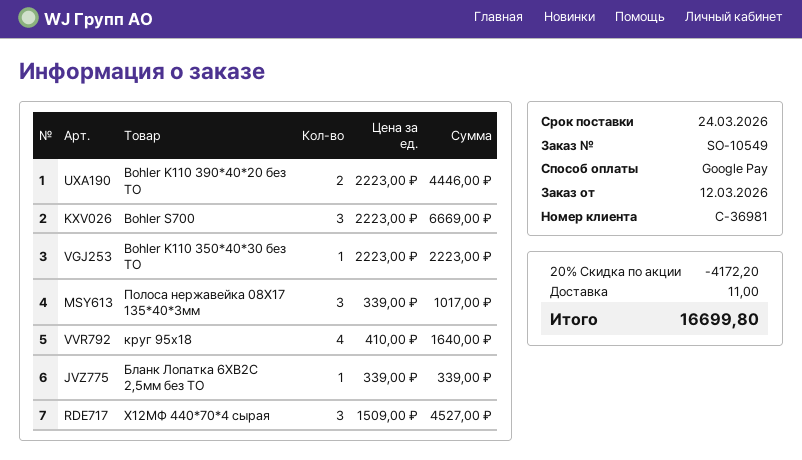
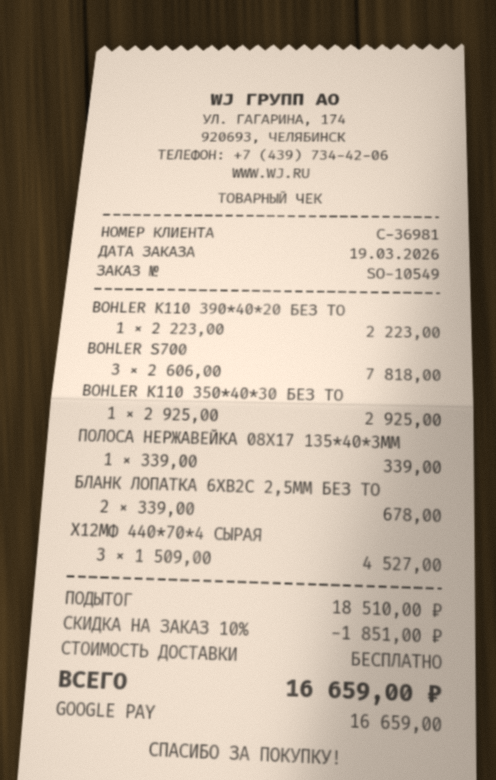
order date: 2026-03-12 -> 2026-03-19
Bohler K110 390*40*20 без ТО: 2 x 2223.00 = 4446.00 -> 1 x 2223.00 = 2223.00
Bohler S700: 3 x 2223.00 = 6669.00 -> 3 x 2606.00 = 7818.00
Bohler K110 350*40*30 без ТО: 1 x 2223.00 = 2223.00 -> 1 x 2925.00 = 2925.00
Полоса нержавейка 08Х17 135*40*3мм: 3 x 339.00 = 1017.00 -> 1 x 339.00 = 339.00
круг 95х18: 4 x 410.00 = 1640.00 -> none
Бланк Лопатка 6ХВ2С 2,5мм без ТО: 1 x 339.00 = 339.00 -> 2 x 339.00 = 678.00
discount: 20% = 4172.20 -> 10% = 1851.00
shipping: 11.00 -> 0.00
total: 16699.80 -> 16659.00

